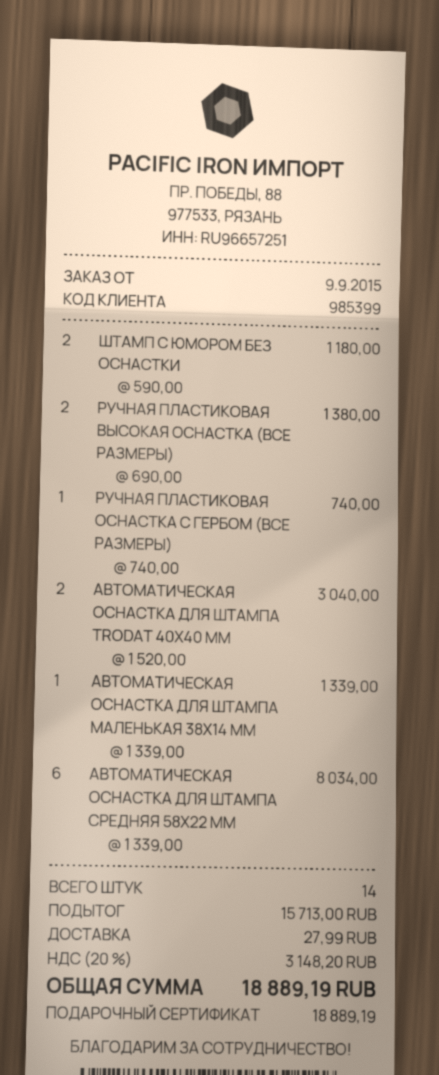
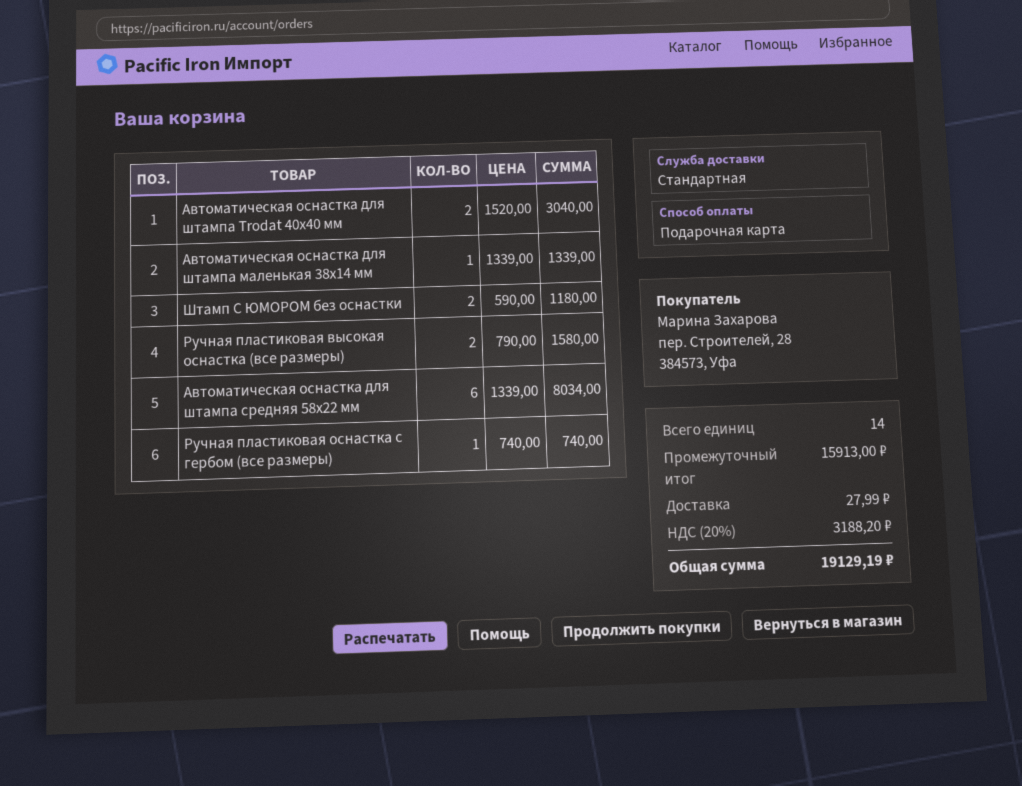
РУЧНАЯ ПЛАСТИКОВАЯ ВЫСОКАЯ ОСНАСТКА (ВСЕ РАЗМЕРЫ): 2 x 690.00 = 1380.00 -> 2 x 790.00 = 1580.00
subtotal: 15713.00 -> 15913.00
tax: 20% = 3148.20 -> 20% = 3188.20
total: 18889.19 -> 19129.19

